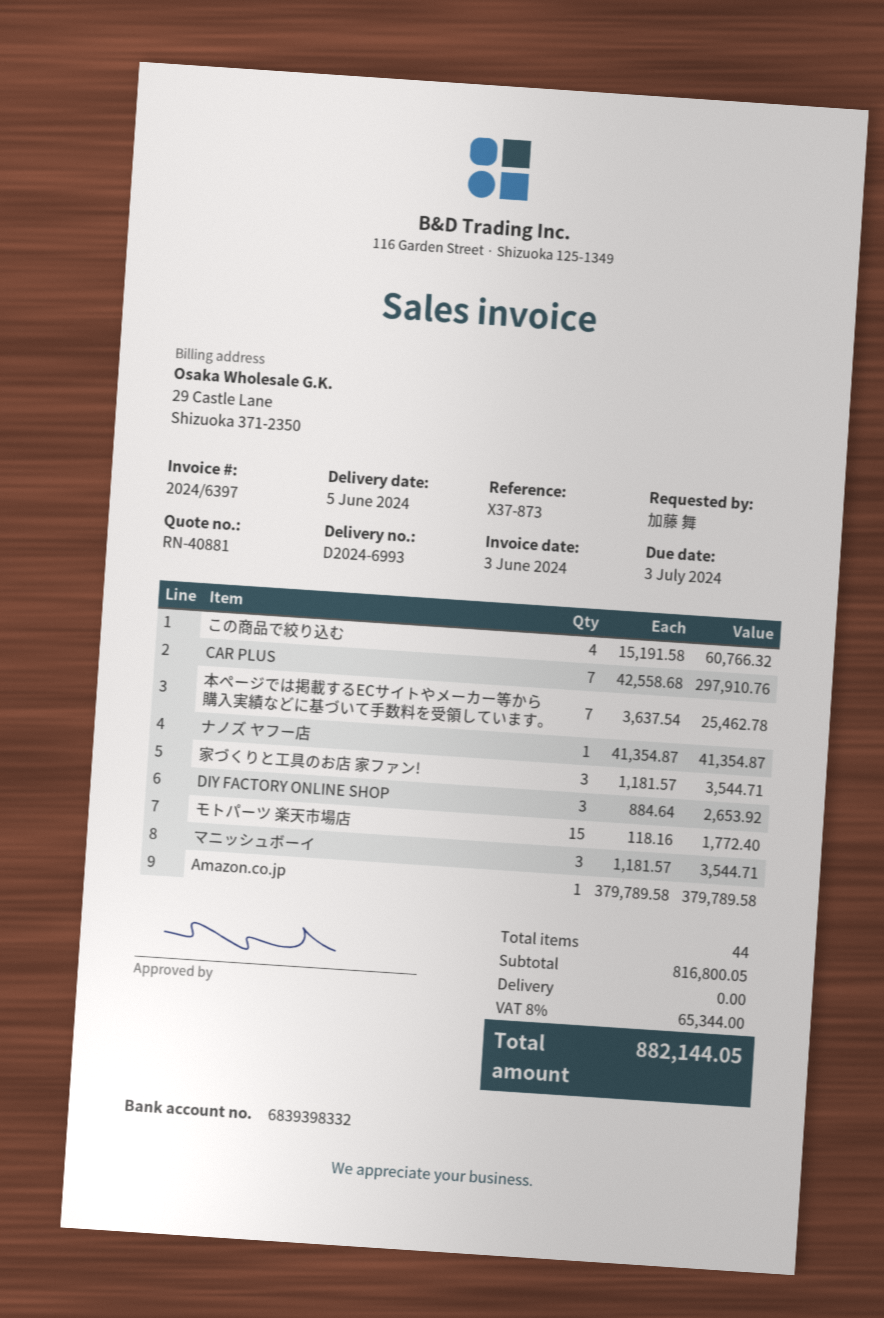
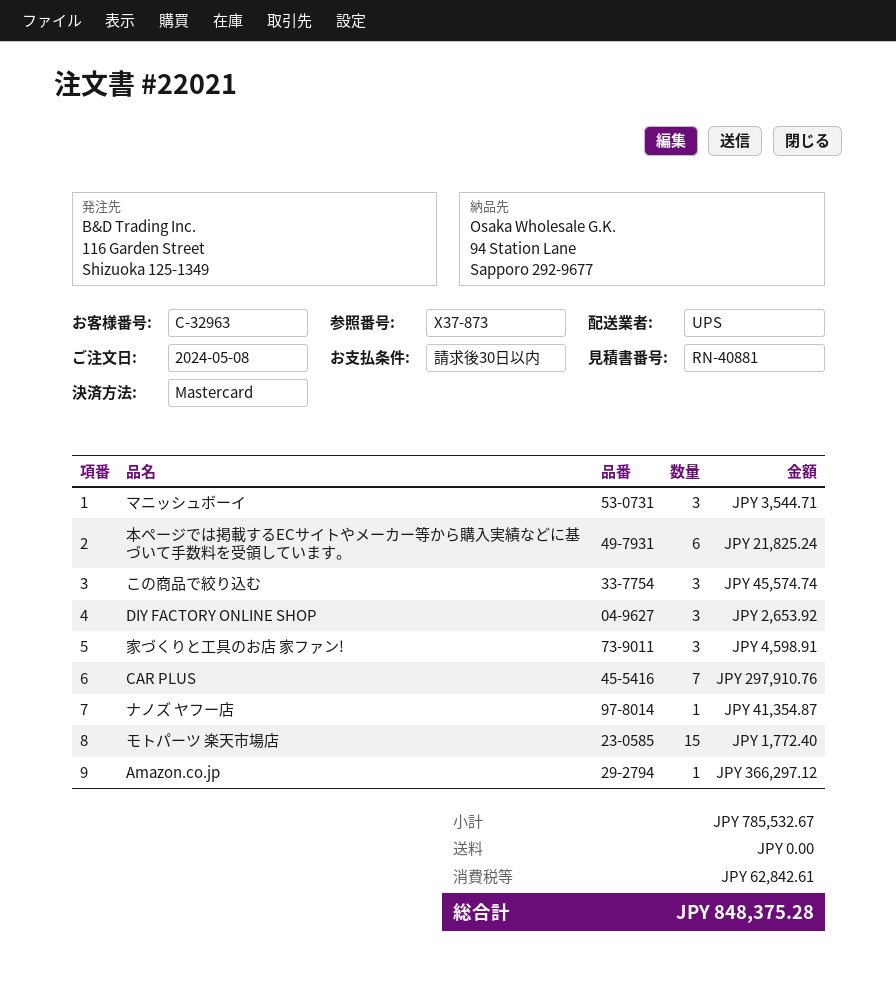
この商品で絞り込む: 4 for 60766.32 -> 3 for 45574.74
本ページでは掲載するECサイトやメーカー等から購入実績などに基づいて手数料を受領しています。: 7 for 25462.78 -> 6 for 21825.24
家づくりと工具のお店 家ファン!: 3 for 3544.71 -> 3 for 4598.91
Amazon.co.jp: 1 for 379789.58 -> 1 for 366297.12
subtotal: 816800.05 -> 785532.67
tax: 65344.00 -> 62842.61
total: 882144.05 -> 848375.28

